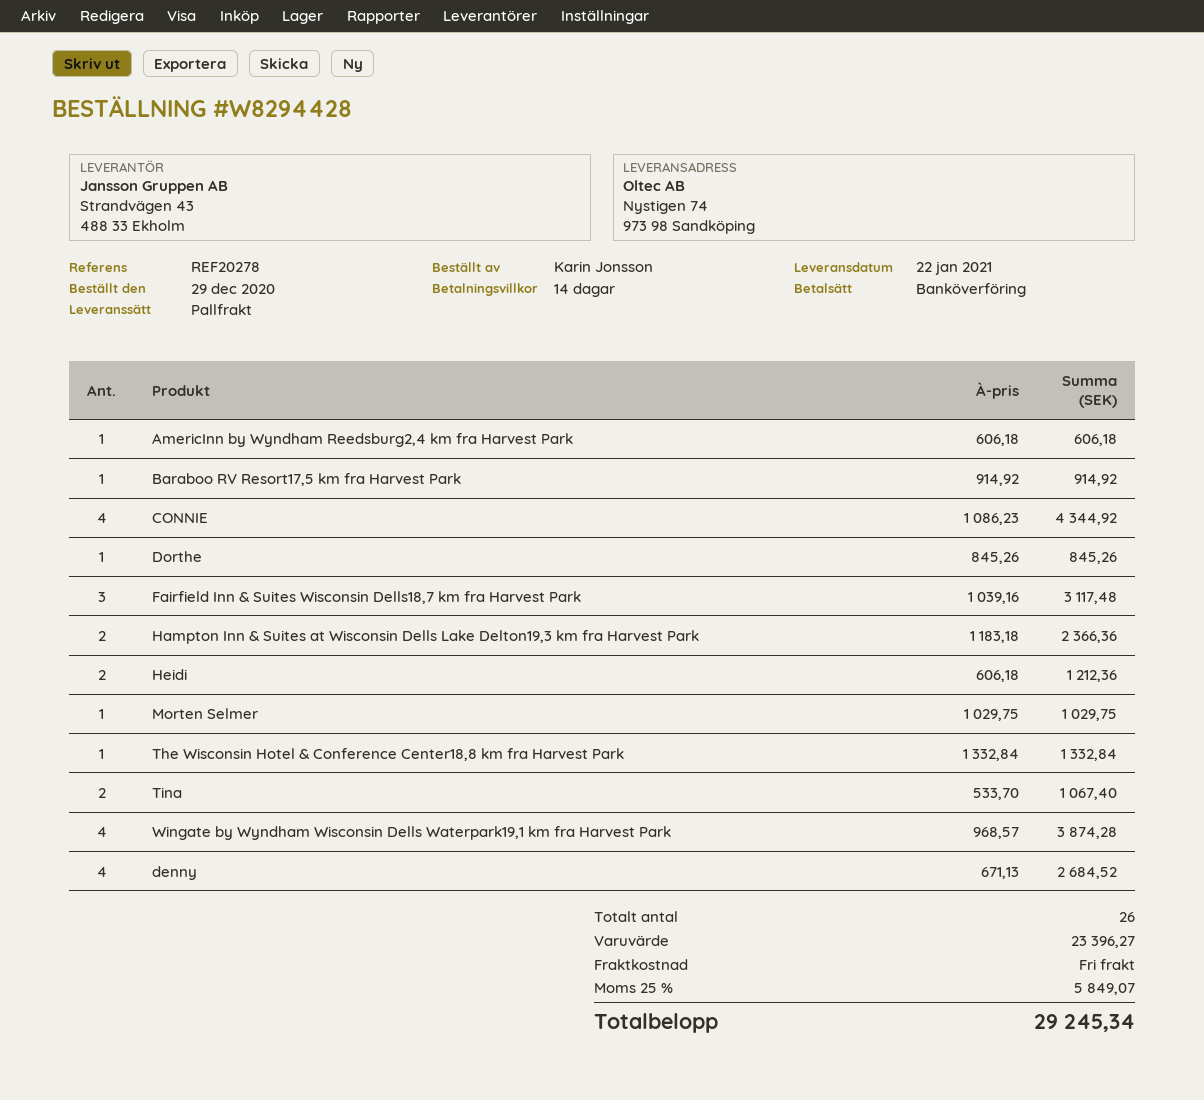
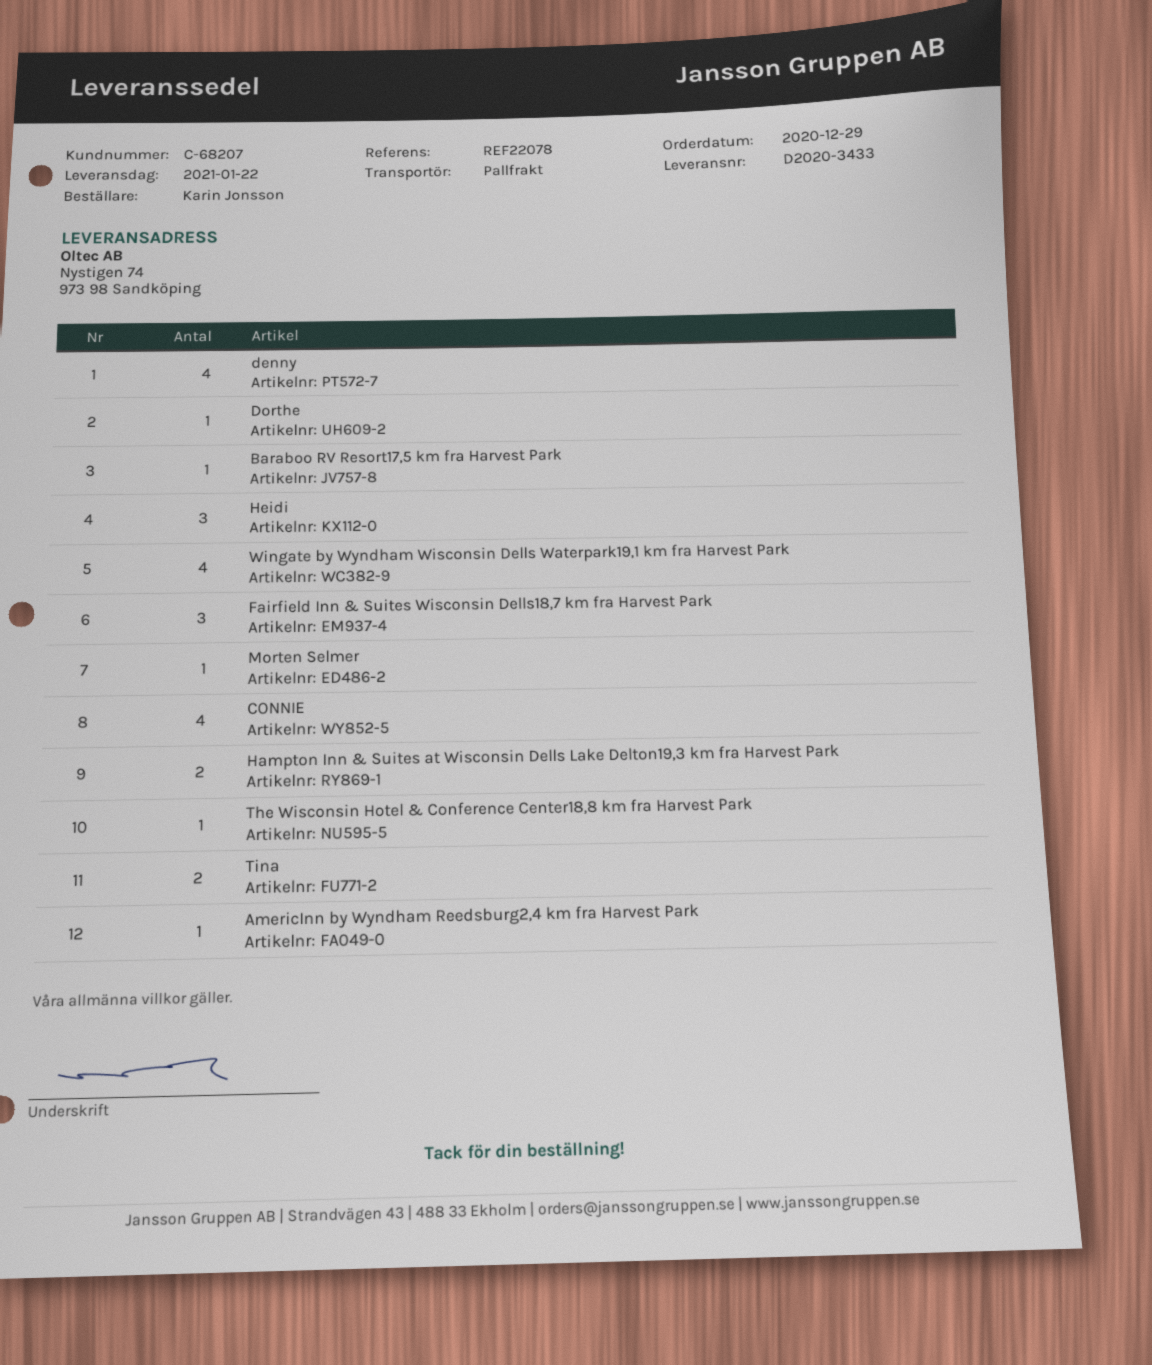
reference: REF20278 -> REF22078
Heidi: 2 -> 3

